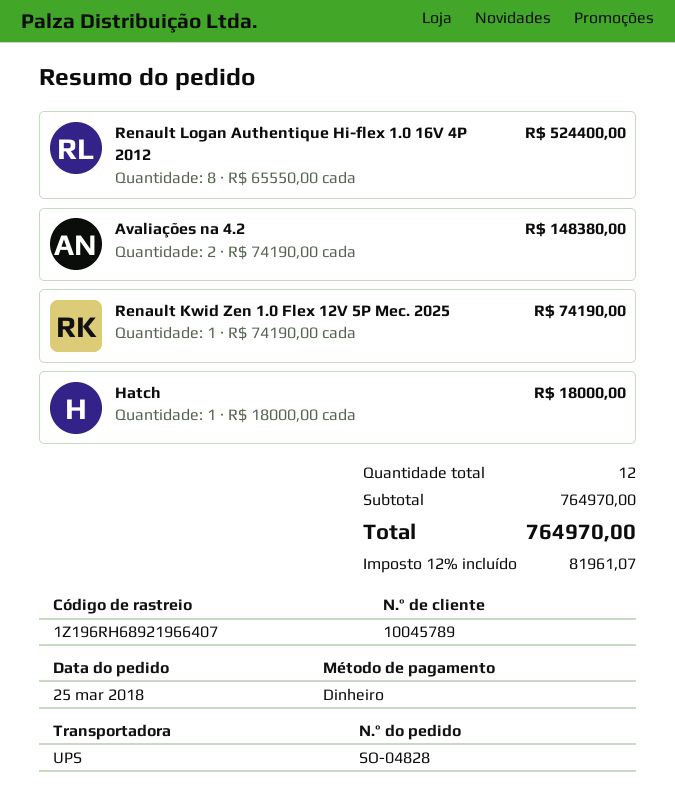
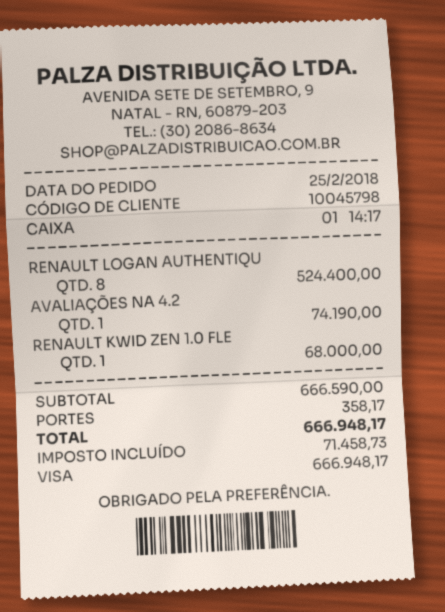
order date: 2018-03-25 -> 2018-02-25
customer number: 10045789 -> 10045798
payment method: cash -> Visa
Avaliações na 4.2: 2 for 148380.00 -> 1 for 74190.00
Renault Kwid Zen 1.0 Flex 12V 5P Mec. 2025: 1 for 74190.00 -> 1 for 68000.00
Hatch: 1 for 18000.00 -> none
subtotal: 764970.00 -> 666590.00
shipping: none -> 358.17
tax: 81961.07 -> 71458.73
total: 764970.00 -> 666948.17

